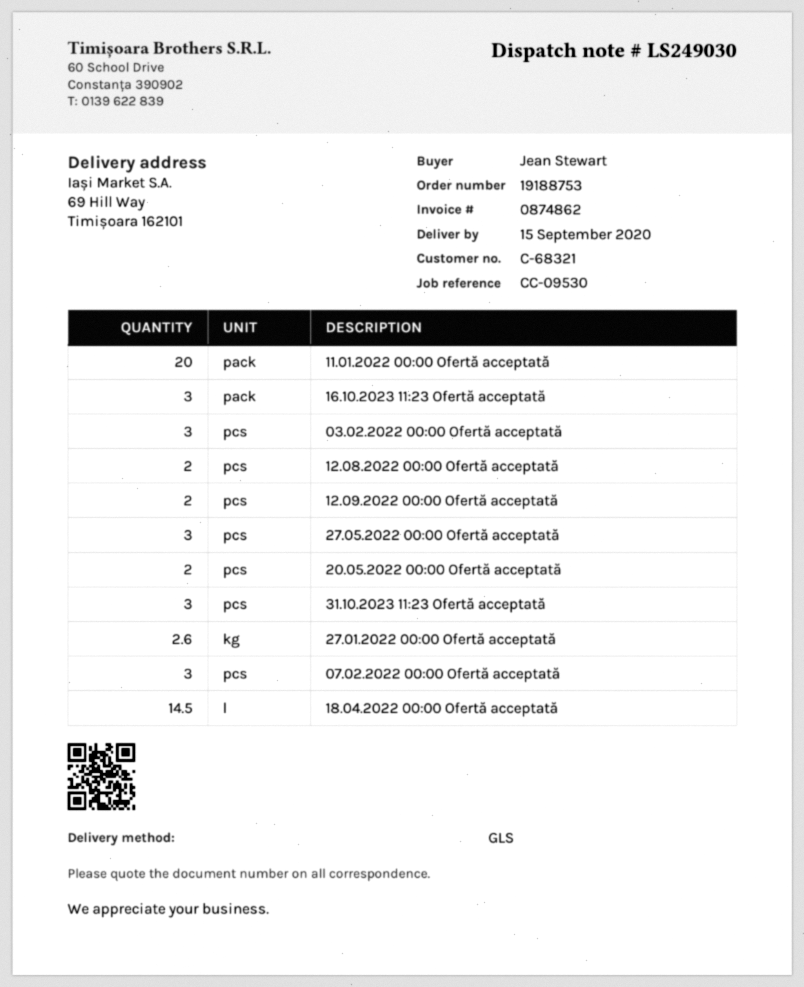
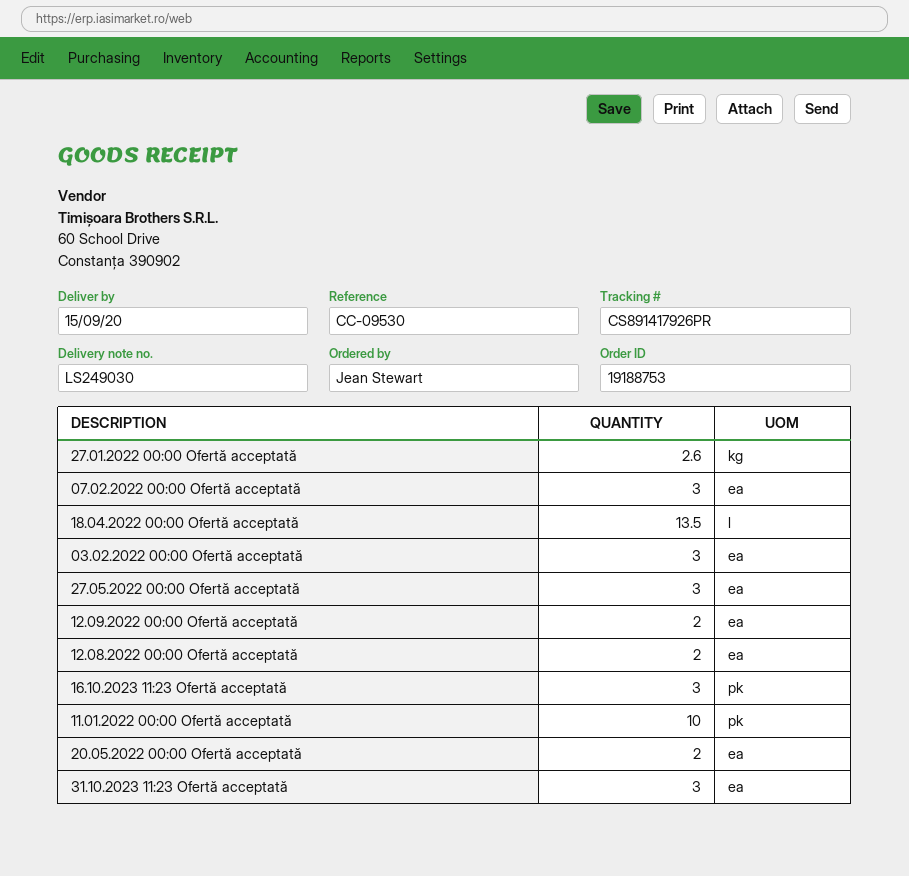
11.01.2022 00:00 Ofertă acceptată: 20 -> 10
18.04.2022 00:00 Ofertă acceptată: 14.5 -> 13.5

